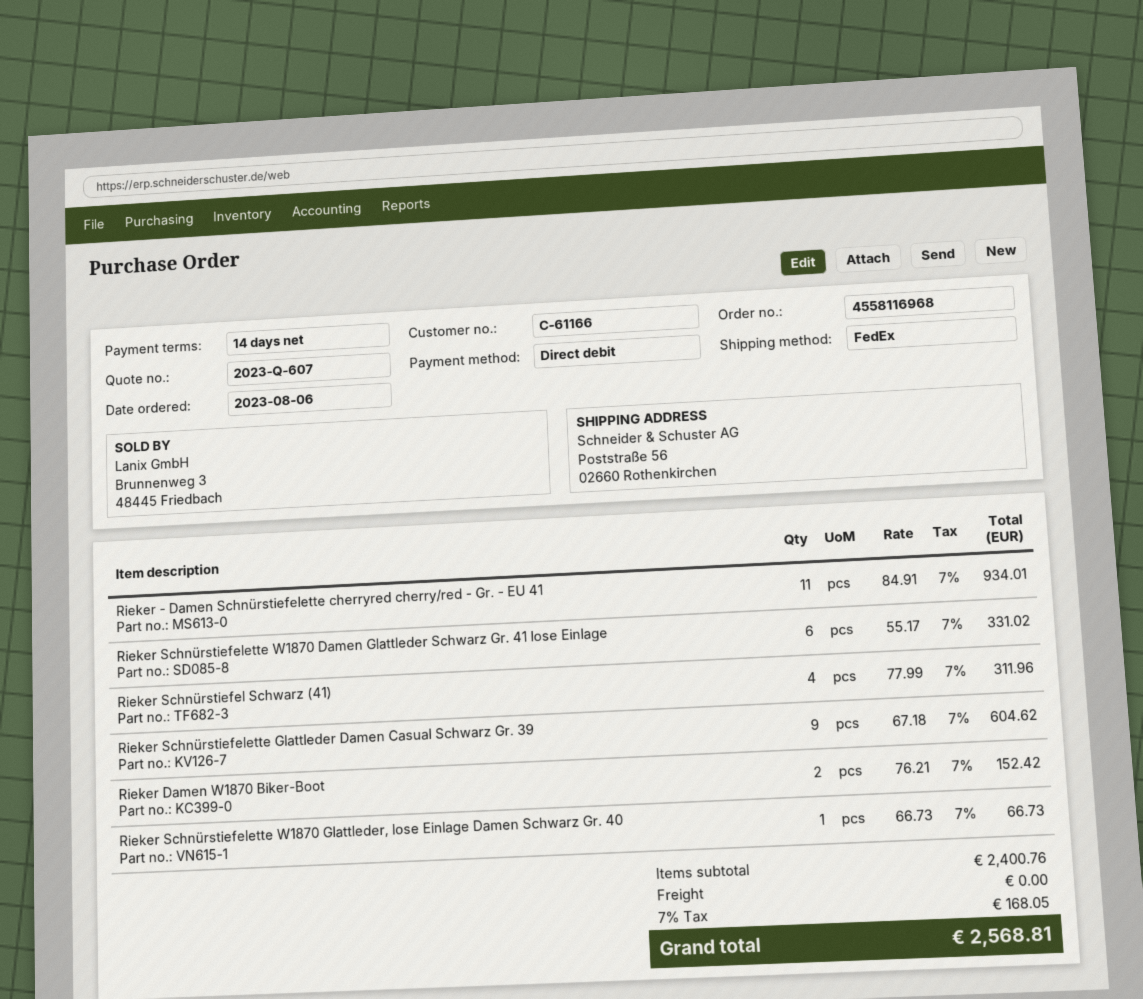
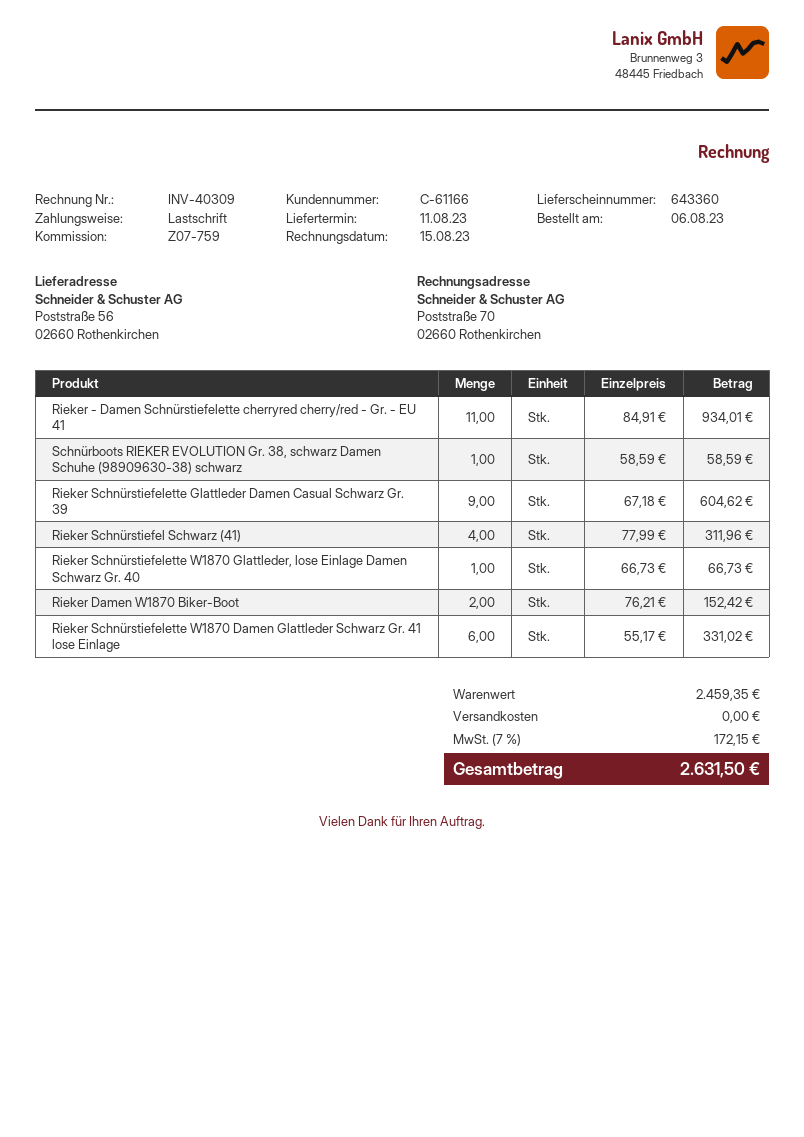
Schnürboots RIEKER EVOLUTION Gr. 38, schwarz Damen Schuhe (98909630-38) schwarz: none -> 1 x 58.59 = 58.59
subtotal: 2400.76 -> 2459.35
tax: 7% = 168.05 -> 7% = 172.15
total: 2568.81 -> 2631.50

